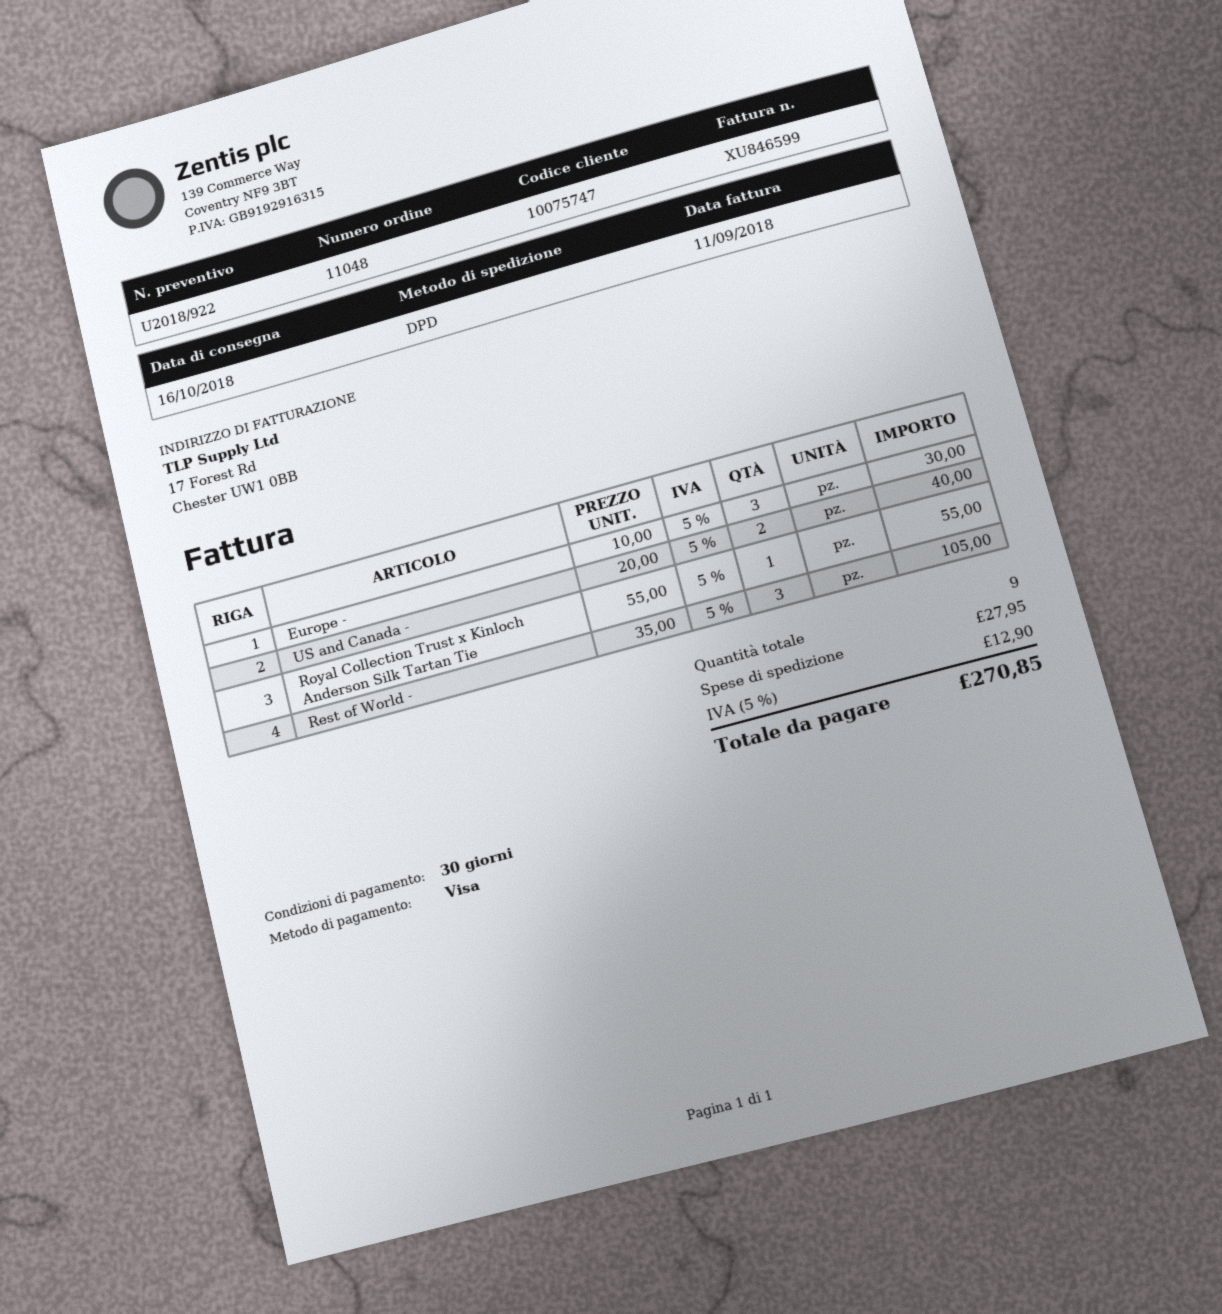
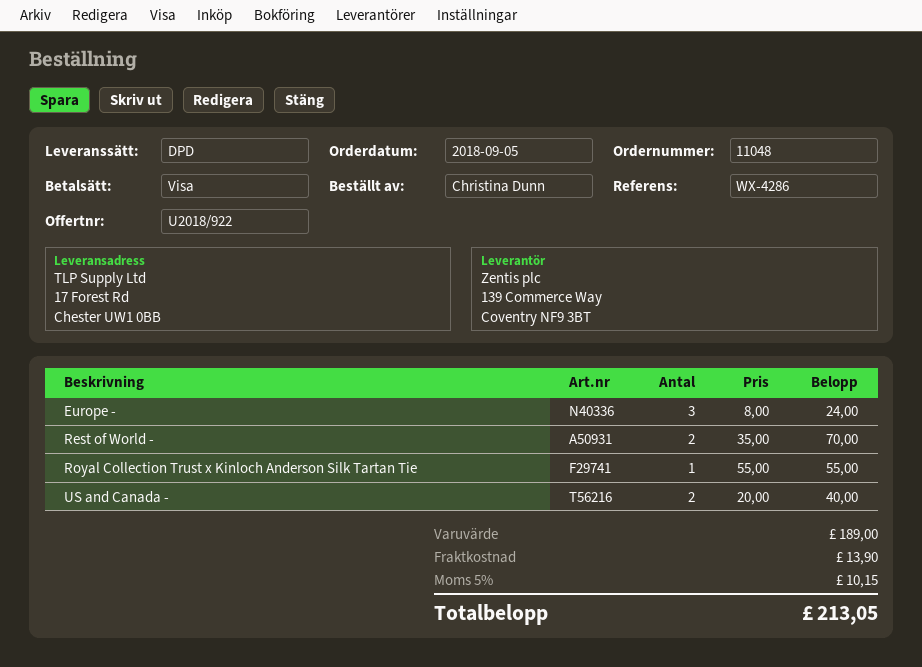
Europe -: 3 x 10.00 = 30.00 -> 3 x 8.00 = 24.00
Rest of World -: 3 x 35.00 = 105.00 -> 2 x 35.00 = 70.00
shipping: 27.95 -> 13.90
tax: 5% = 12.90 -> 5% = 10.15
total: 270.85 -> 213.05

